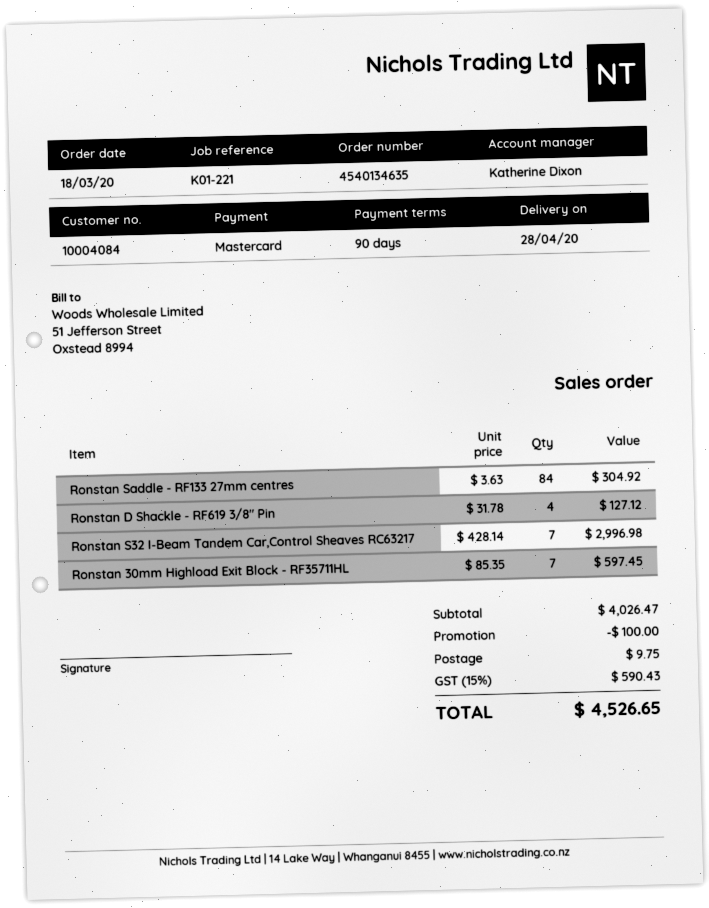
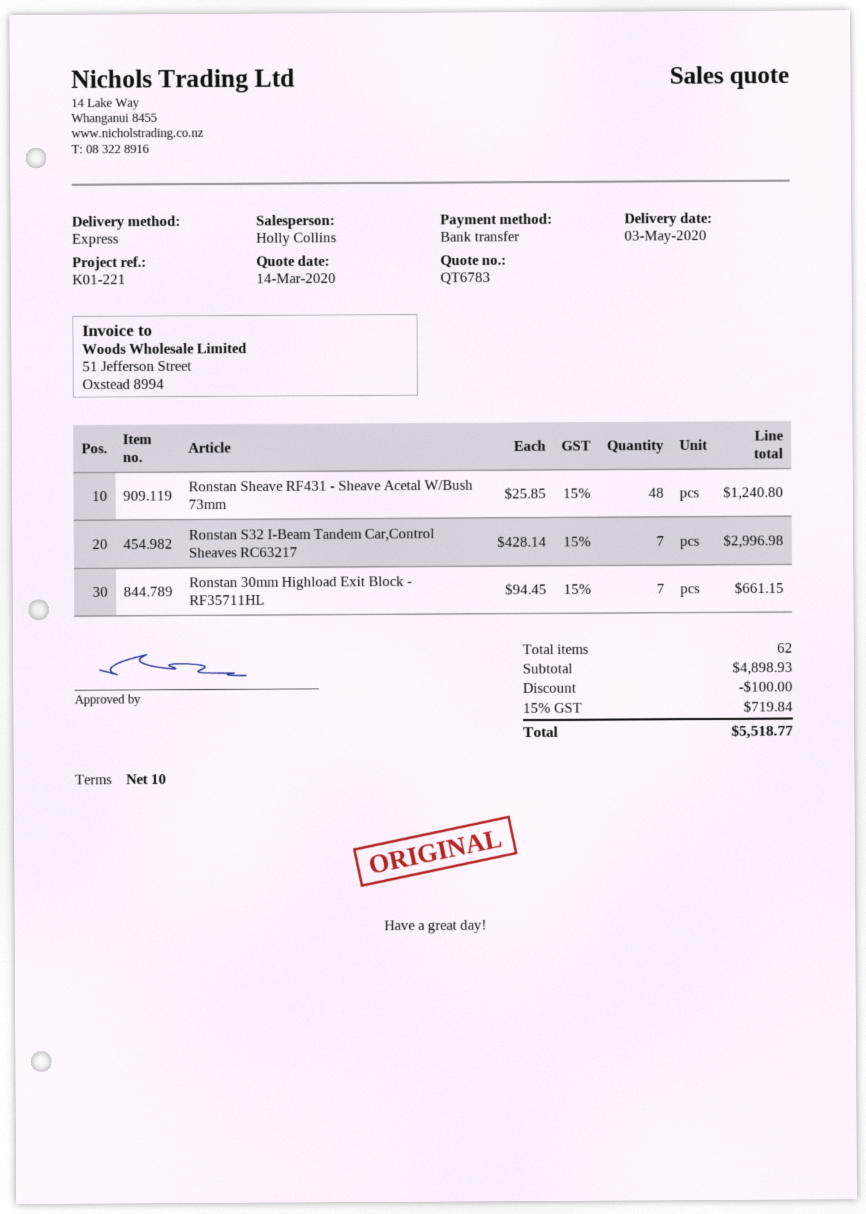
delivery date: 2020-04-28 -> 2020-05-03
payment terms: 90 days -> 10 days
sales rep: Katherine Dixon -> Holly Collins
payment method: Mastercard -> bank transfer
Ronstan Saddle - RF133 27mm centres: 84 x 3.63 = 304.92 -> none
Ronstan D Shackle - RF619 3/8" Pin: 4 x 31.78 = 127.12 -> none
Ronstan 30mm Highload Exit Block - RF35711HL: 7 x 85.35 = 597.45 -> 7 x 94.45 = 661.15
Ronstan Sheave RF431 - Sheave Acetal W/Bush 73mm: none -> 48 x 25.85 = 1240.80
subtotal: 4026.47 -> 4898.93
shipping: 9.75 -> none
tax: 15% = 590.43 -> 15% = 719.84
total: 4526.65 -> 5518.77

